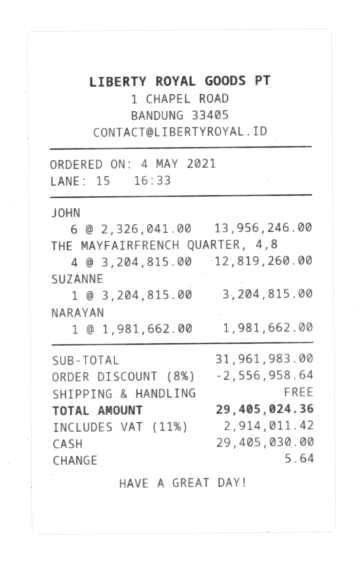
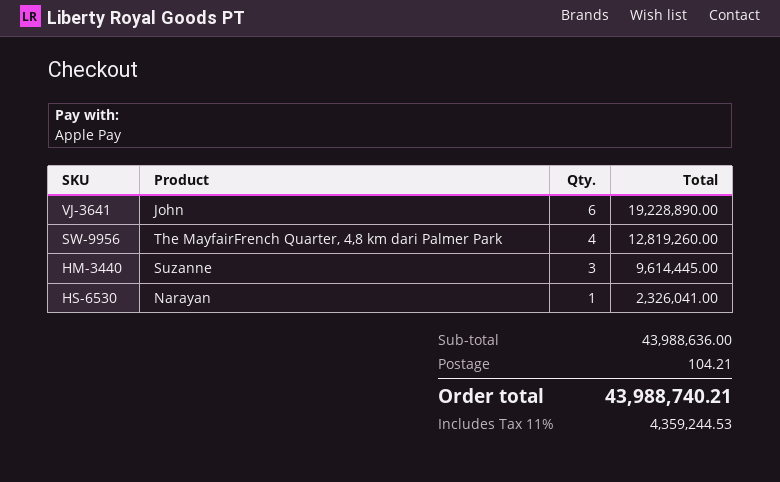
payment method: cash -> Apple Pay
JOHN: 6 for 13956246.00 -> 6 for 19228890.00
SUZANNE: 1 for 3204815.00 -> 3 for 9614445.00
NARAYAN: 1 for 1981662.00 -> 1 for 2326041.00
subtotal: 31961983.00 -> 43988636.00
discount: 8% = 2556958.64 -> none
shipping: 0.00 -> 104.21
tax: 11% = 2914011.42 -> 11% = 4359244.53
total: 29405024.36 -> 43988740.21

